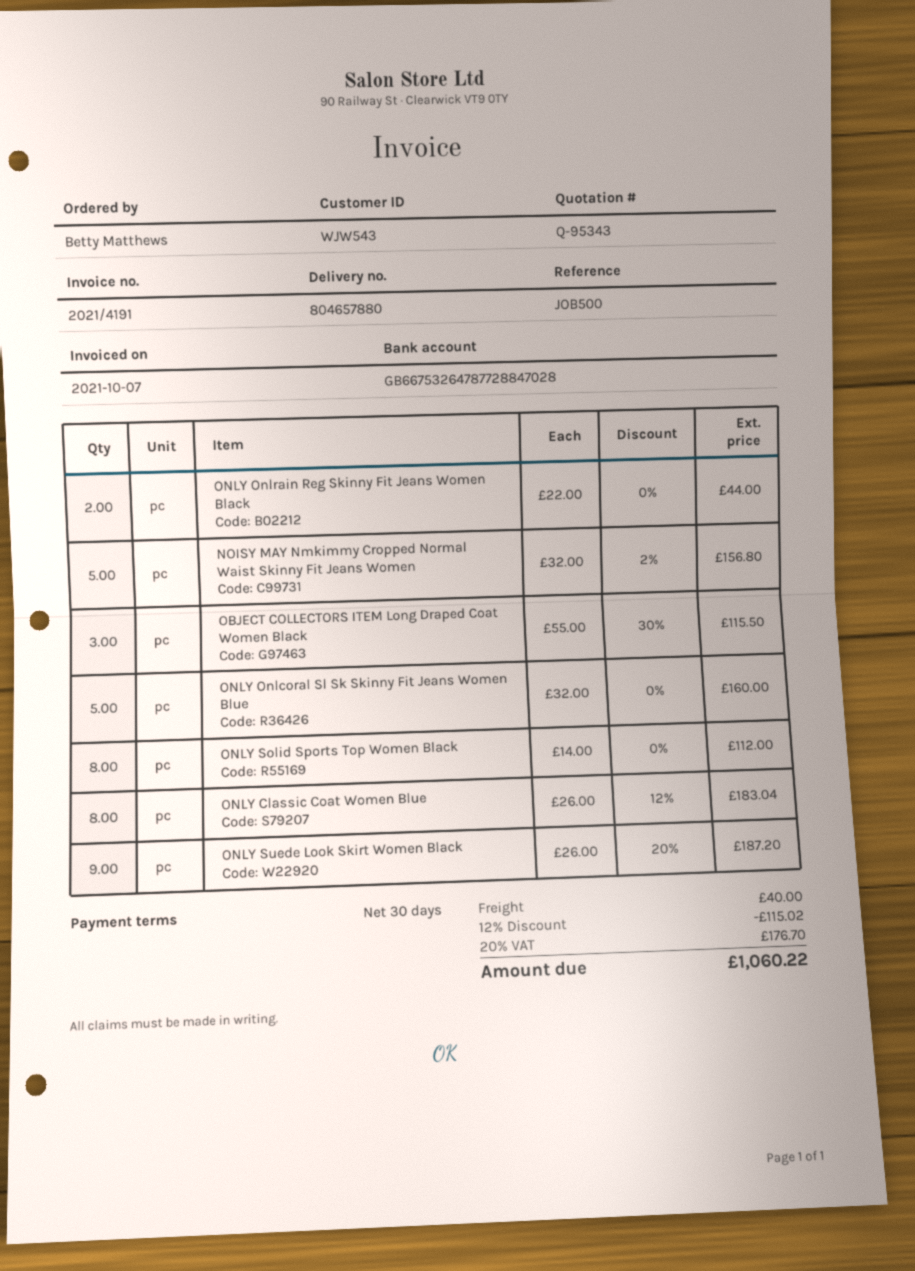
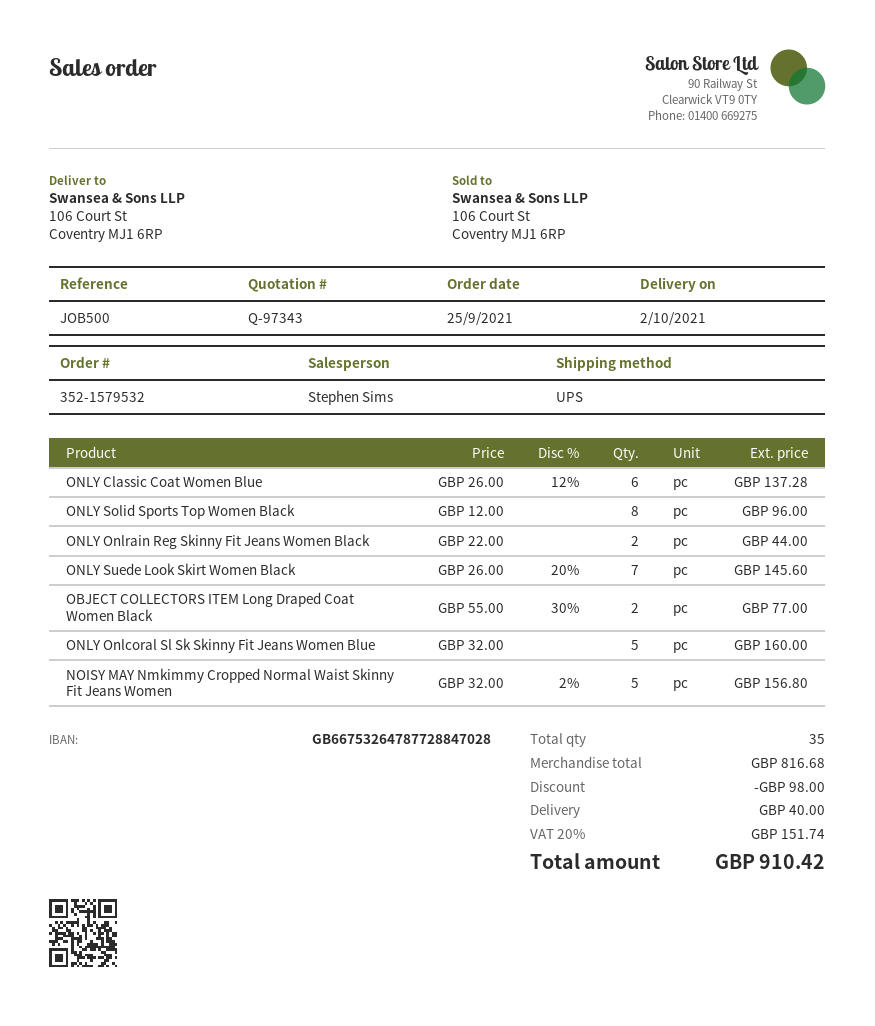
quote number: Q-95343 -> Q-97343
OBJECT COLLECTORS ITEM Long Draped Coat Women Black: 3 x 55.00 - 30% = 115.50 -> 2 x 55.00 - 30% = 77.00
ONLY Solid Sports Top Women Black: 8 x 14.00 = 112.00 -> 8 x 12.00 = 96.00
ONLY Classic Coat Women Blue: 8 x 26.00 - 12% = 183.04 -> 6 x 26.00 - 12% = 137.28
ONLY Suede Look Skirt Women Black: 9 x 26.00 - 20% = 187.20 -> 7 x 26.00 - 20% = 145.60
discount: 115.02 -> 98.00
tax: 20% = 176.70 -> 20% = 151.74
total: 1060.22 -> 910.42

